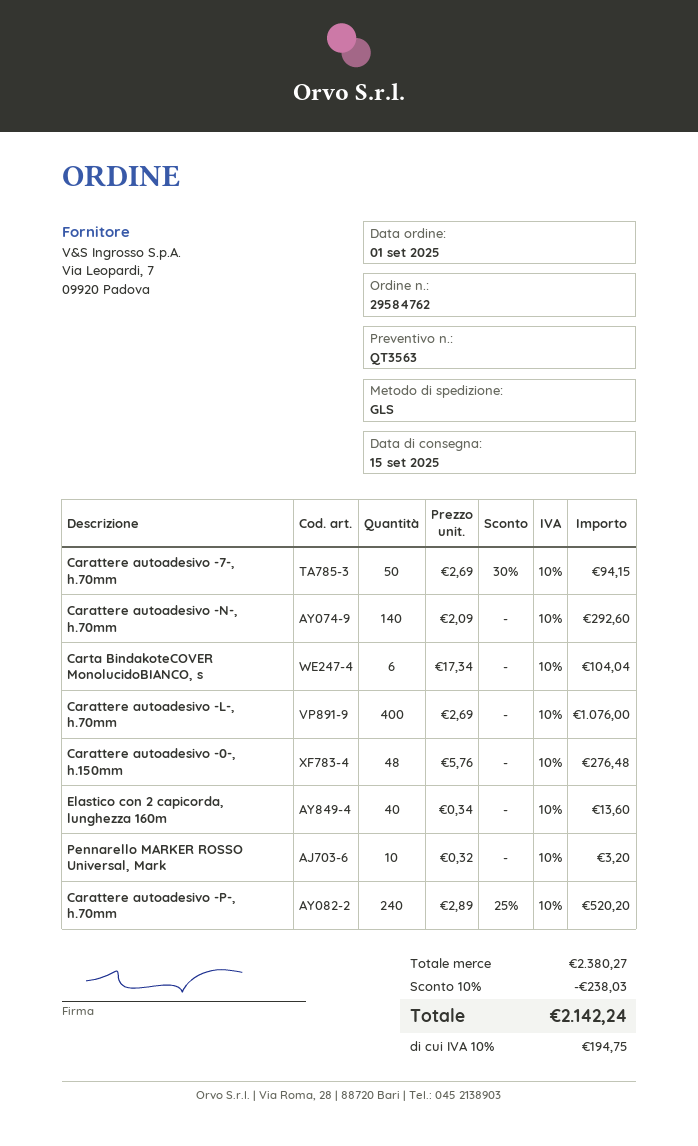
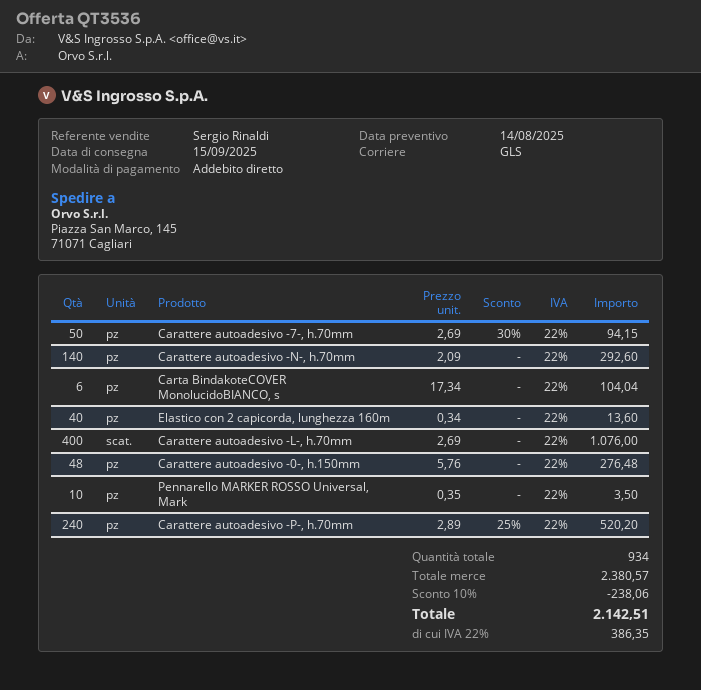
quote number: QT3563 -> QT3536
Pennarello MARKER ROSSO Universal, Mark: 10 x 0.32 = 3.20 -> 10 x 0.35 = 3.50
subtotal: 2380.27 -> 2380.57
discount: 10% = 238.03 -> 10% = 238.06
tax: 10% = 194.75 -> 22% = 386.35
total: 2142.24 -> 2142.51

